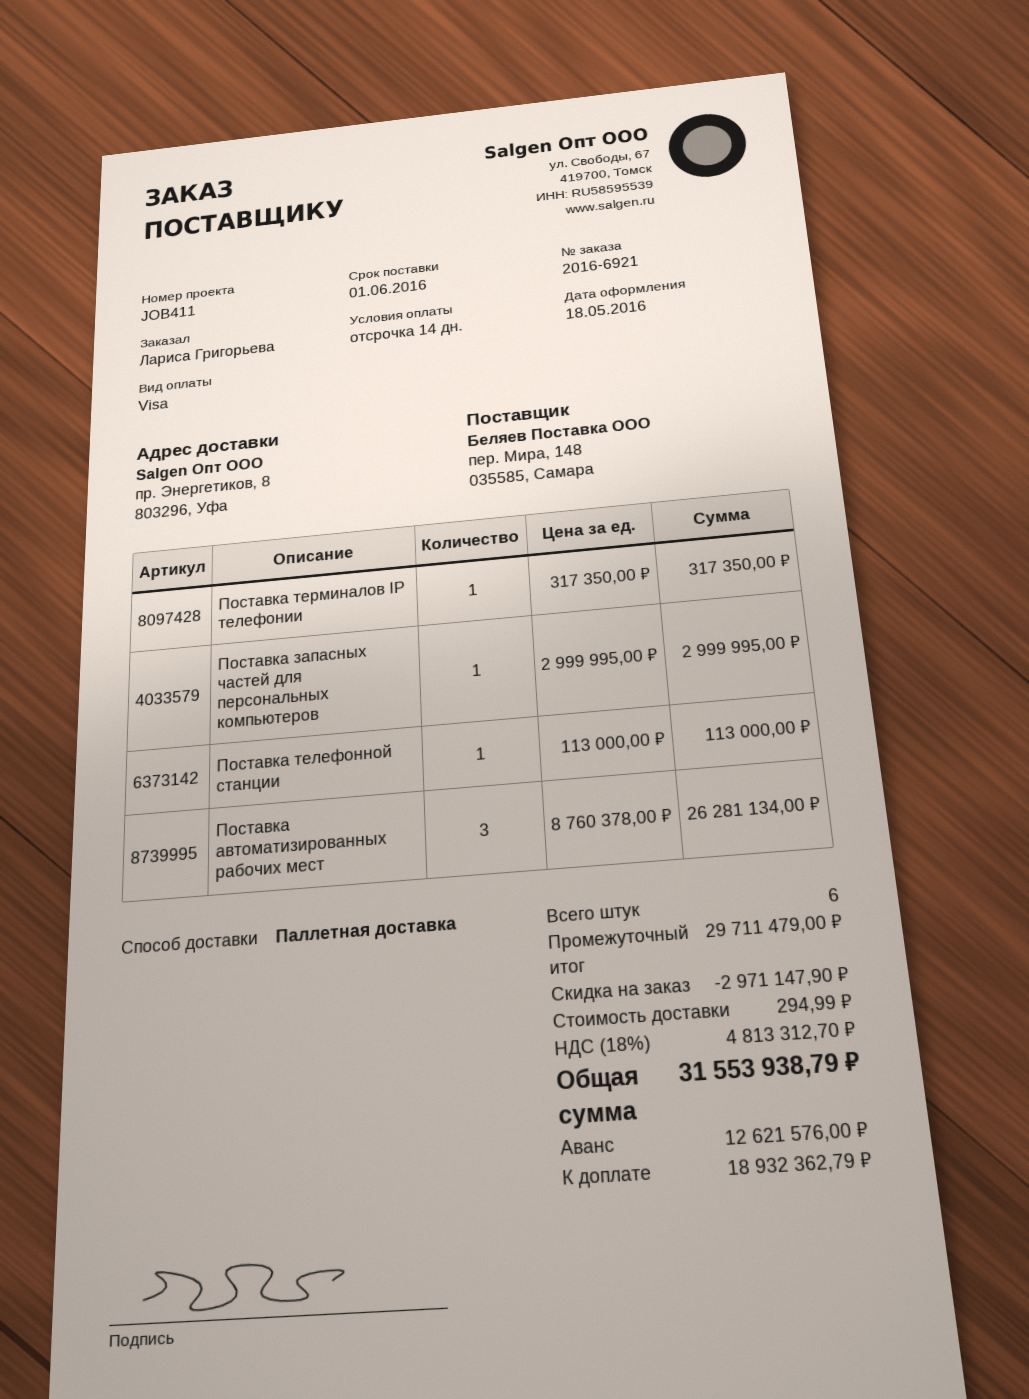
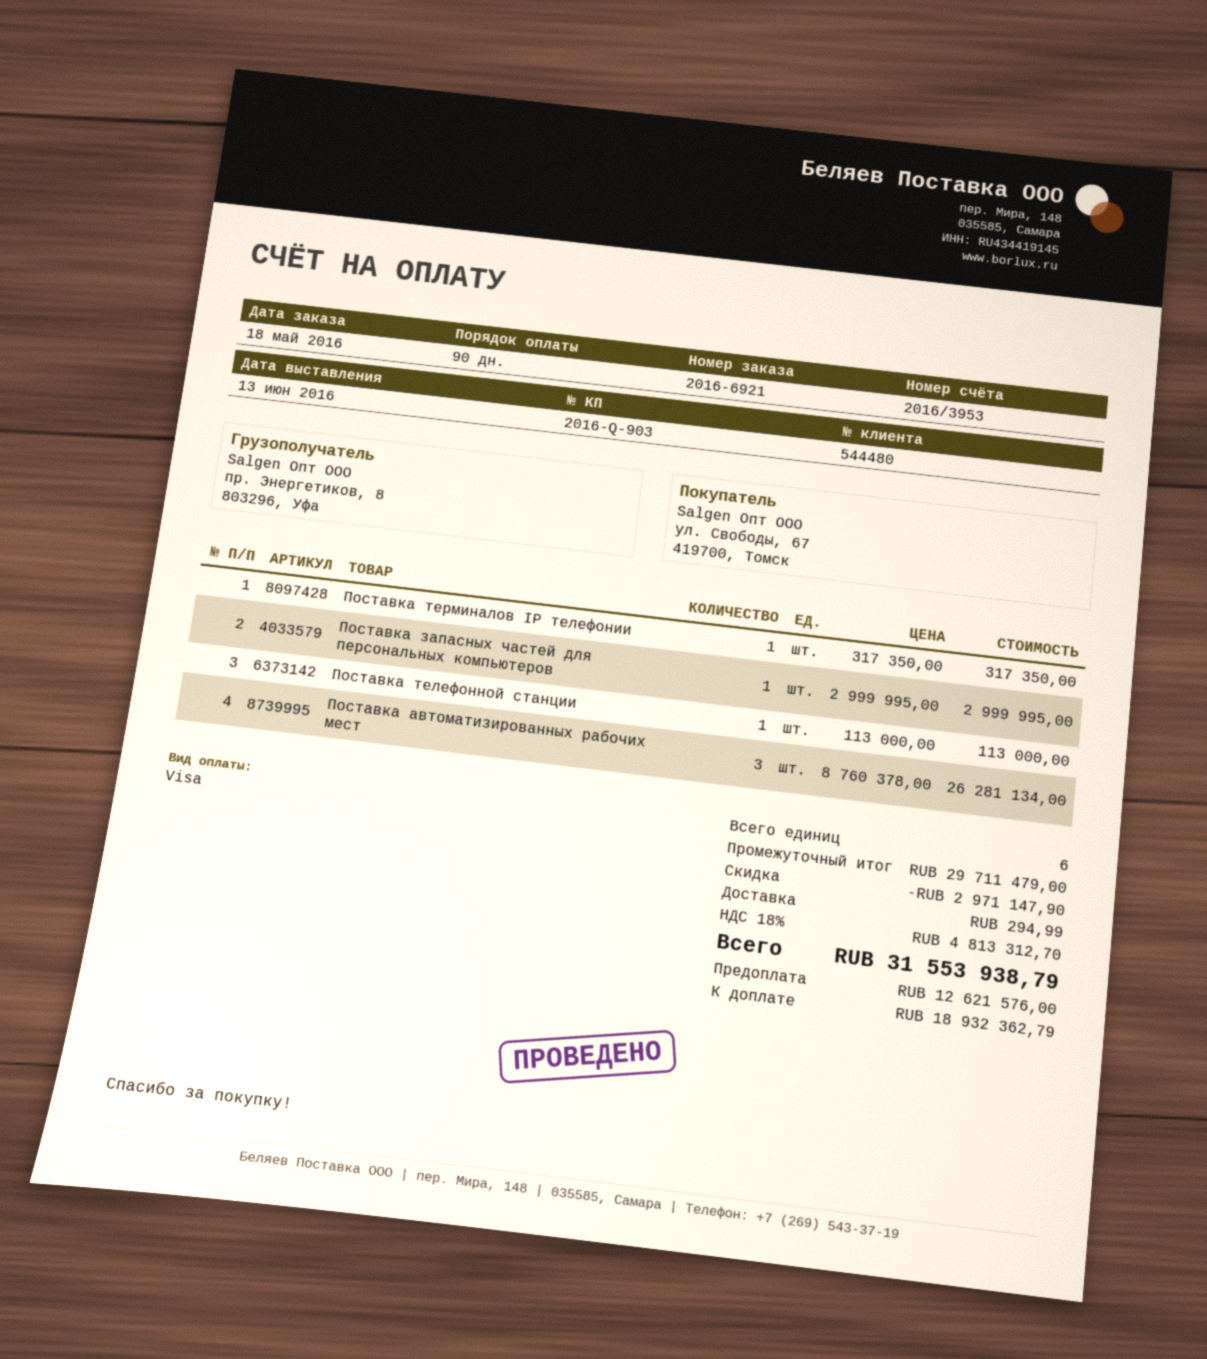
payment terms: 14 days -> 90 days

